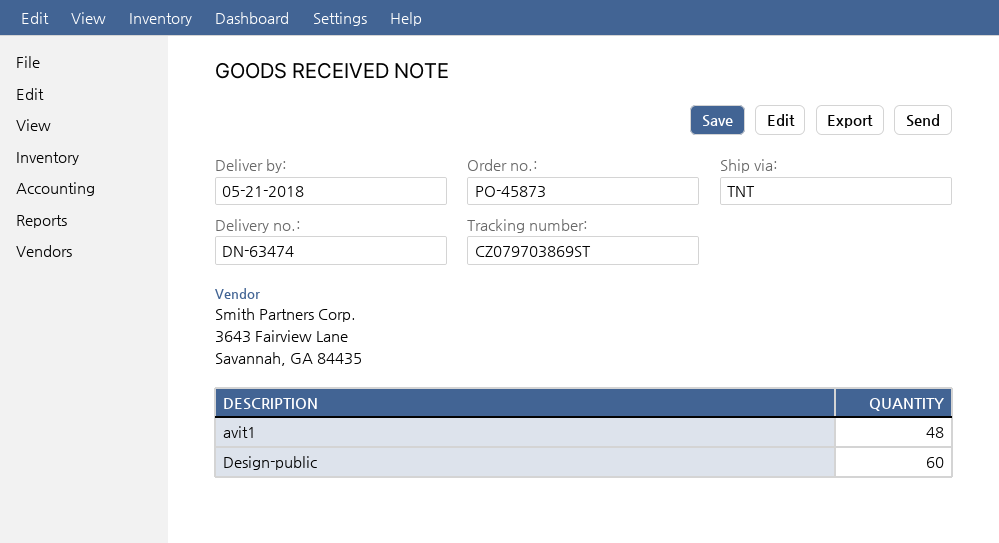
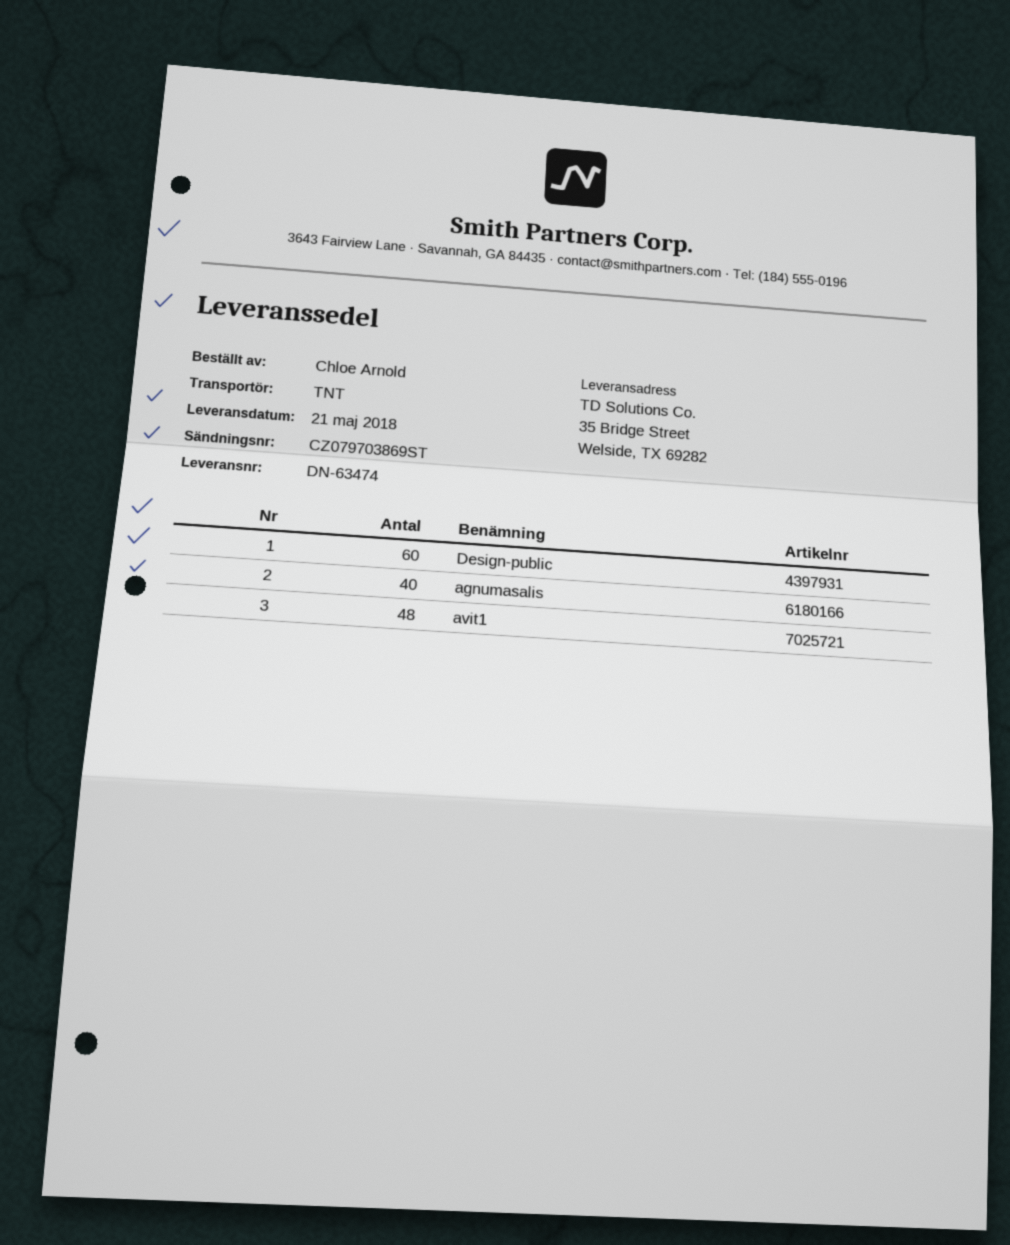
agnumasalis: none -> 40

